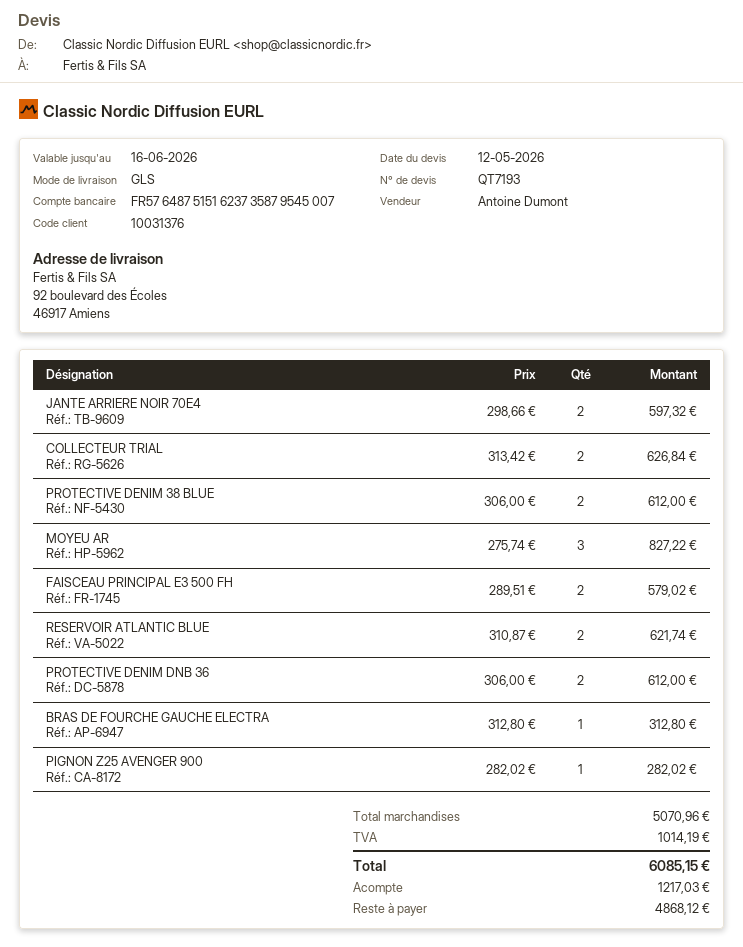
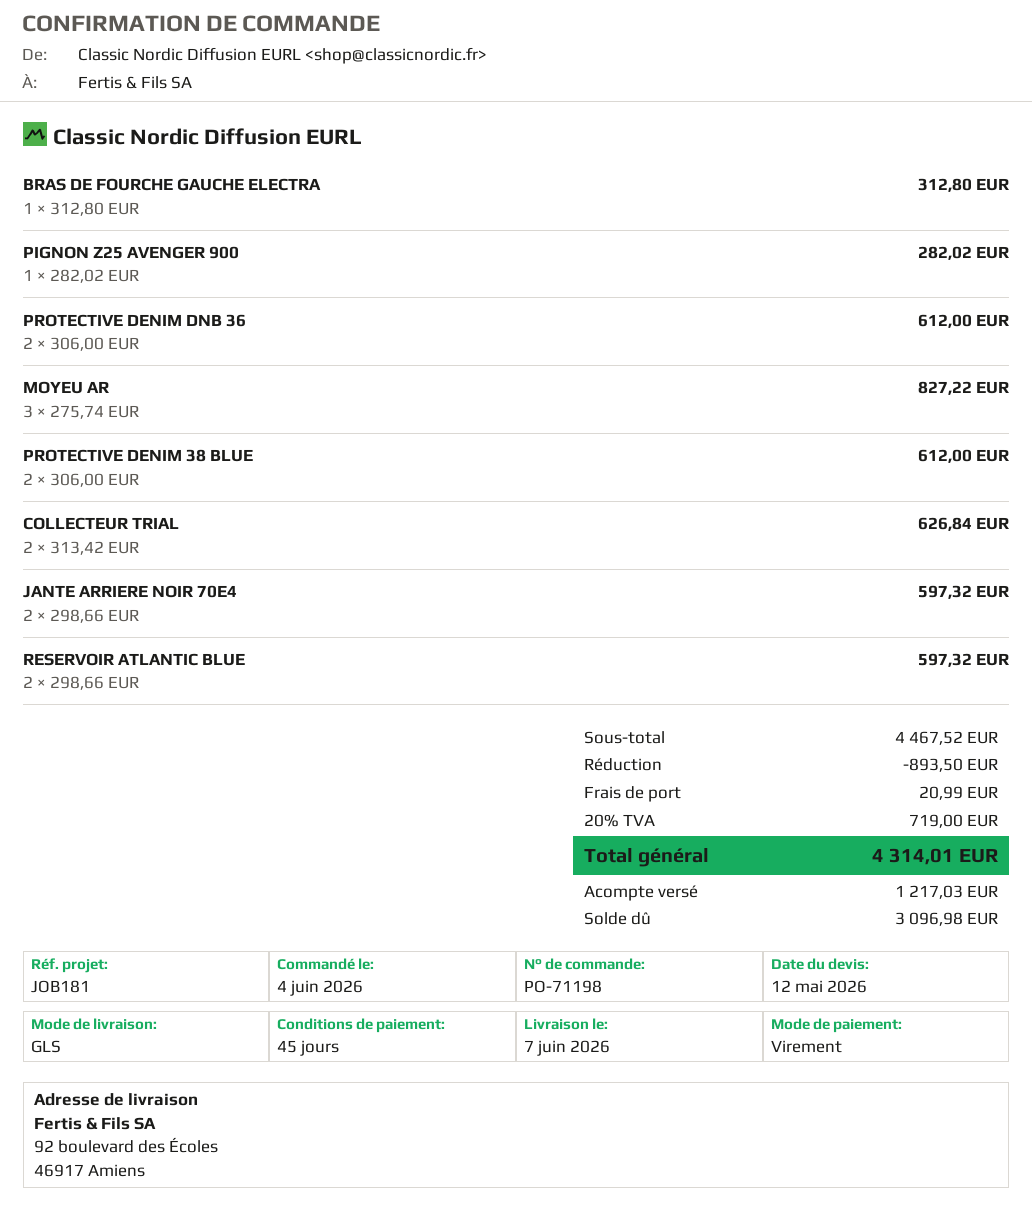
FAISCEAU PRINCIPAL E3 500 FH: 2 x 289.51 = 579.02 -> none
RESERVOIR ATLANTIC BLUE: 2 x 310.87 = 621.74 -> 2 x 298.66 = 597.32
subtotal: 5070.96 -> 4467.52
discount: none -> 893.50
shipping: none -> 20.99
tax: 1014.19 -> 719.00
total: 6085.15 -> 4314.01
balance: 4868.12 -> 3096.98

